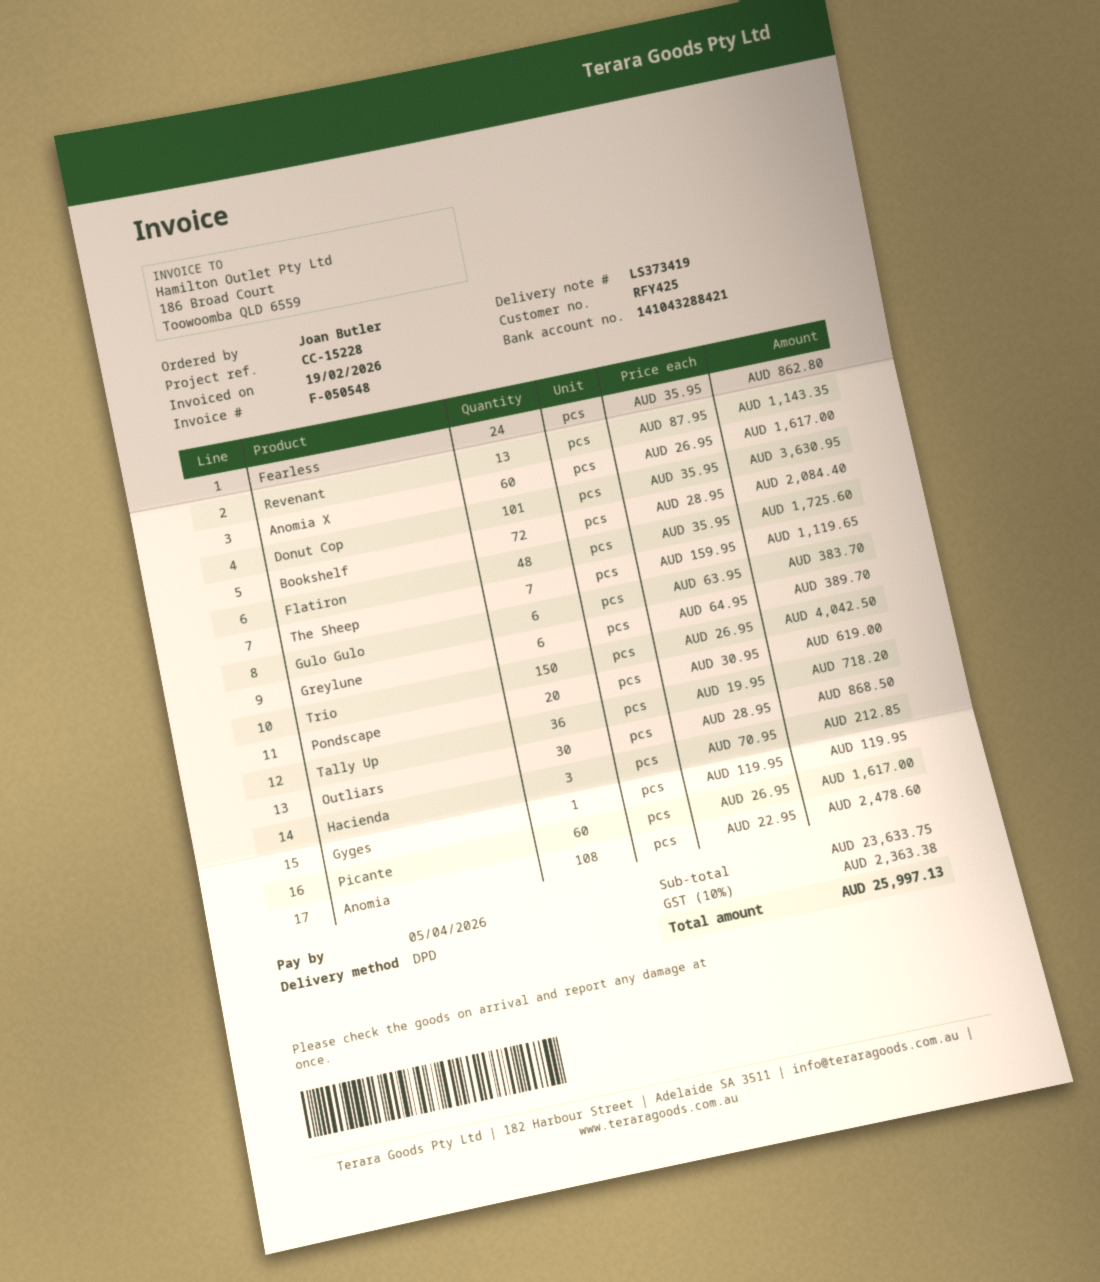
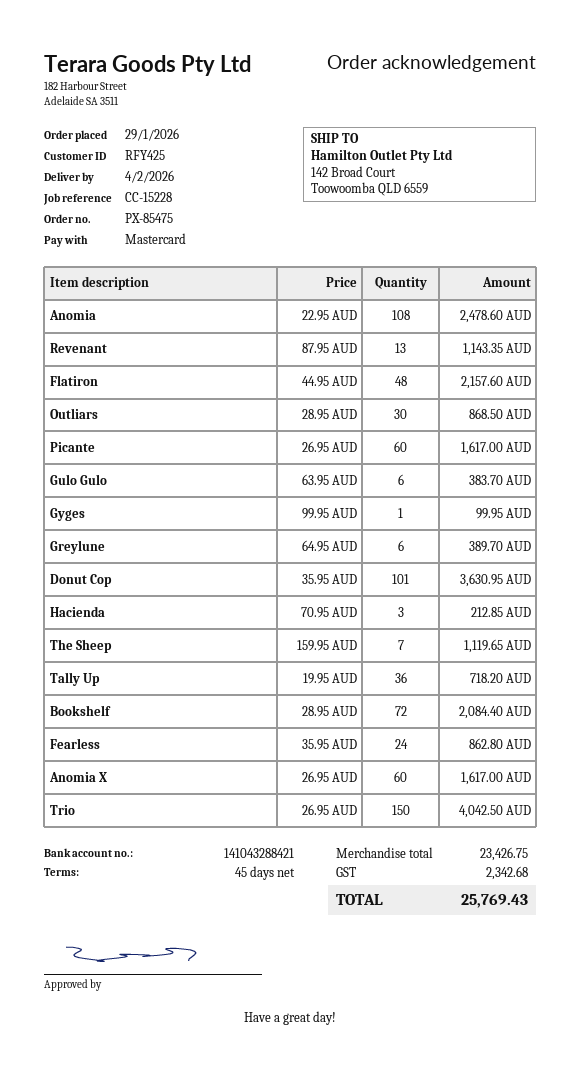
Flatiron: 48 x 35.95 = 1725.60 -> 48 x 44.95 = 2157.60
Pondscape: 20 x 30.95 = 619.00 -> none
Gyges: 1 x 119.95 = 119.95 -> 1 x 99.95 = 99.95
subtotal: 23633.75 -> 23426.75
tax: 2363.38 -> 2342.68
total: 25997.13 -> 25769.43

